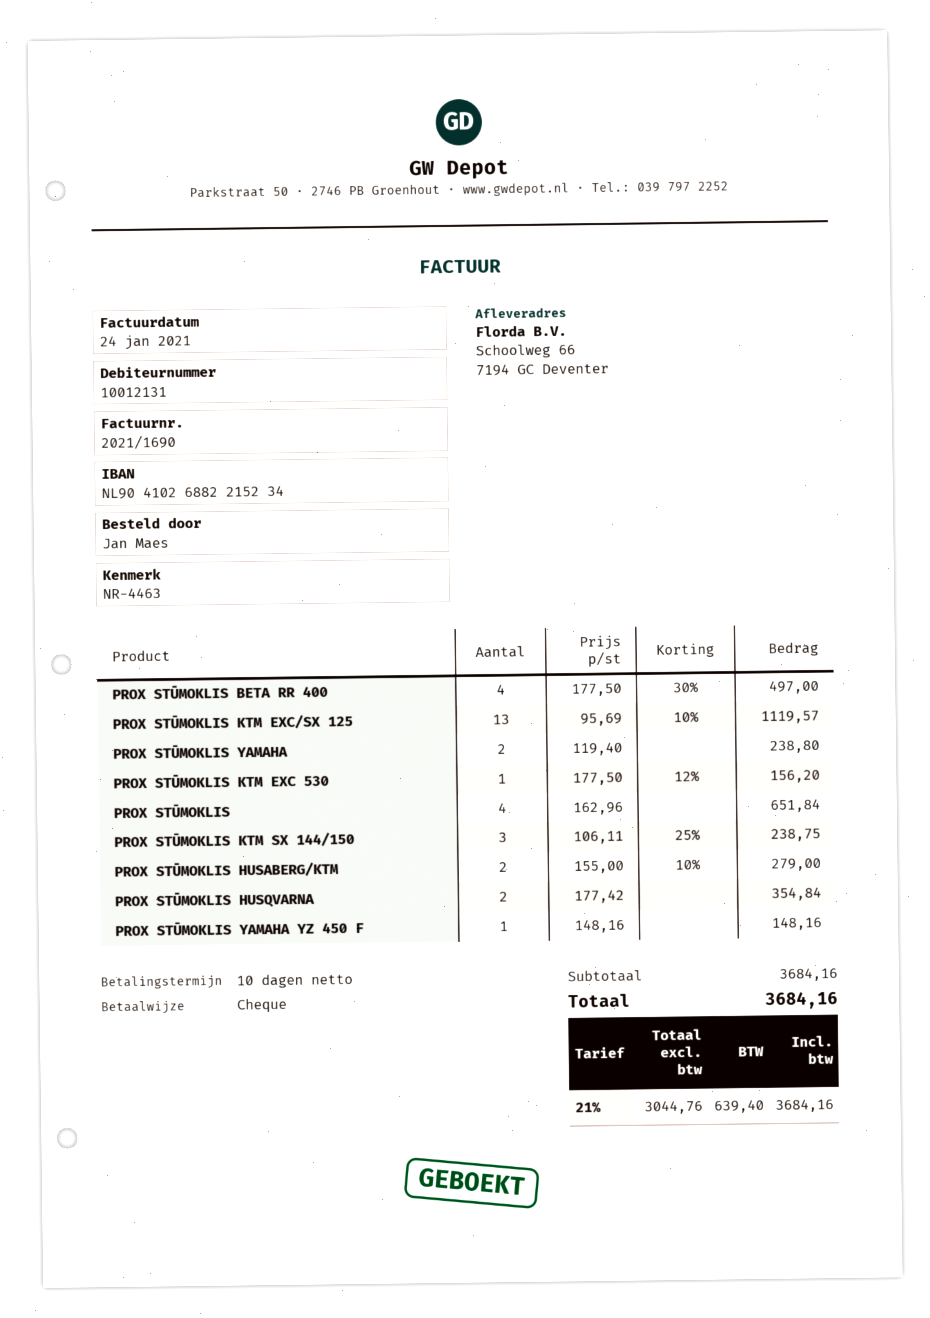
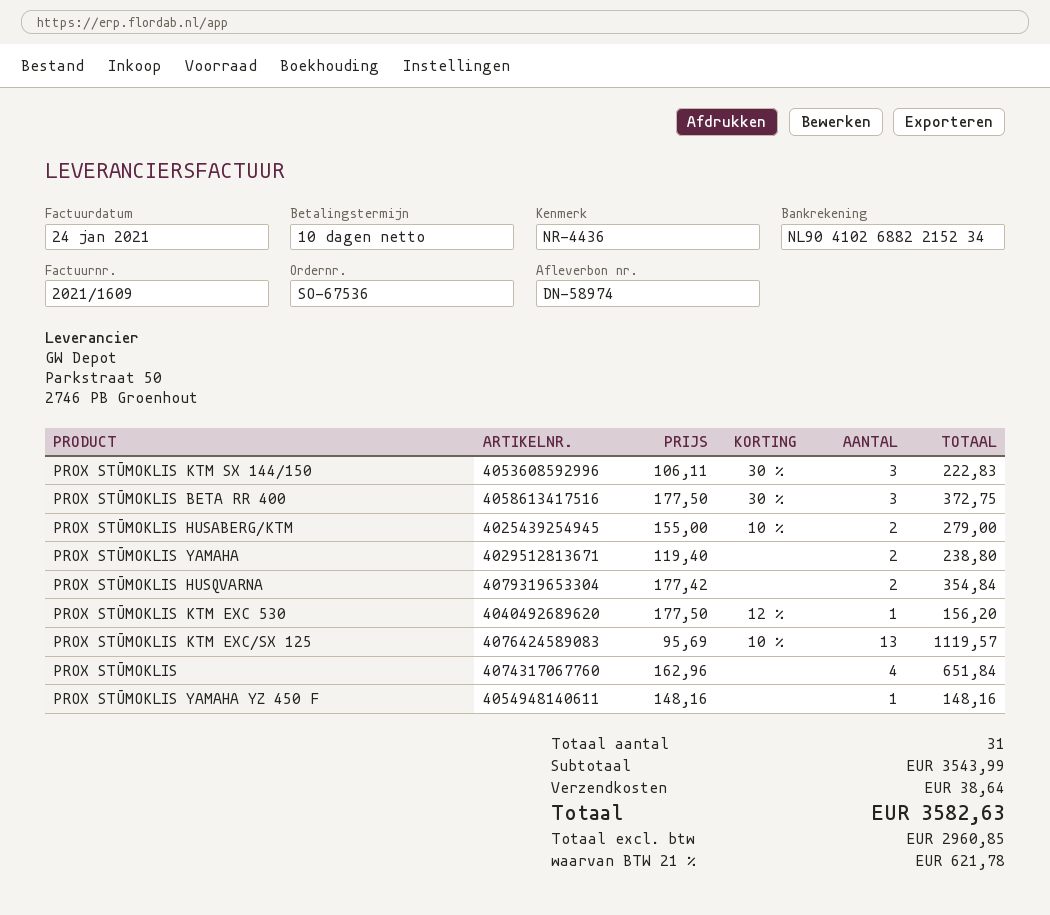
invoice number: 2021/1690 -> 2021/1609
reference: NR-4463 -> NR-4436
PROX STŪMOKLIS BETA RR 400: 4 x 177.50 - 30% = 497.00 -> 3 x 177.50 - 30% = 372.75
PROX STŪMOKLIS KTM SX 144/150: 3 x 106.11 - 25% = 238.75 -> 3 x 106.11 - 30% = 222.83
subtotal: 3684.16 -> 3543.99
shipping: none -> 38.64
net: 3044.76 -> 2960.85
tax: 21% = 639.40 -> 21% = 621.78
total: 3684.16 -> 3582.63

